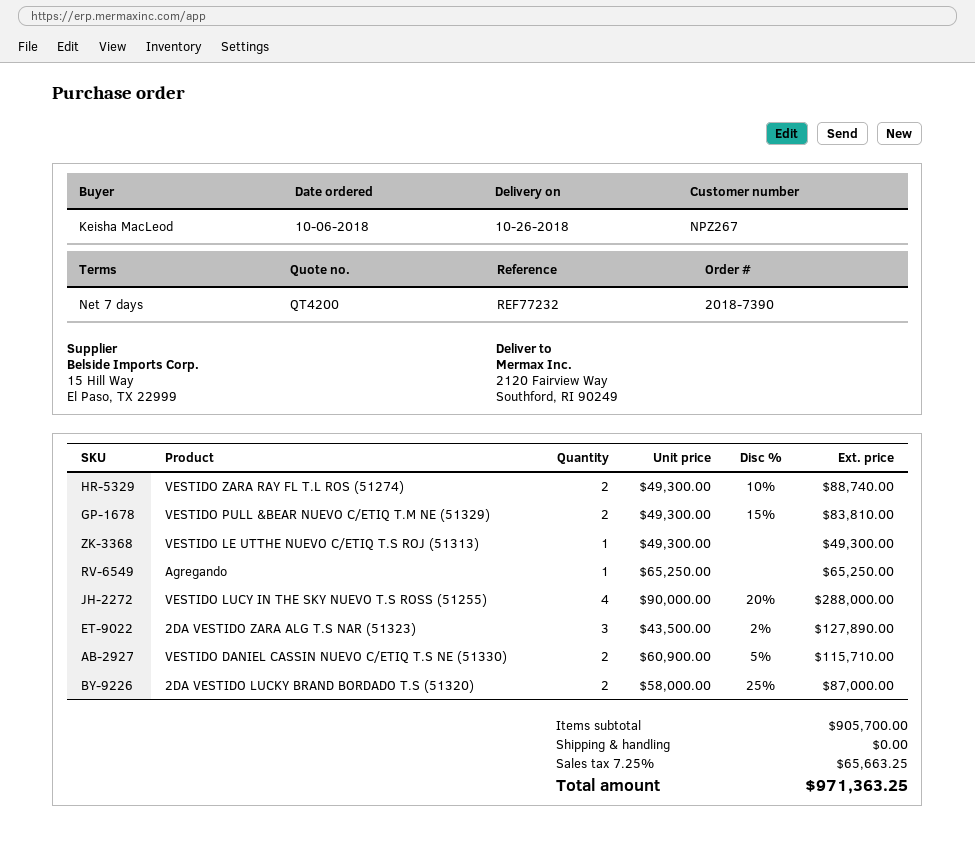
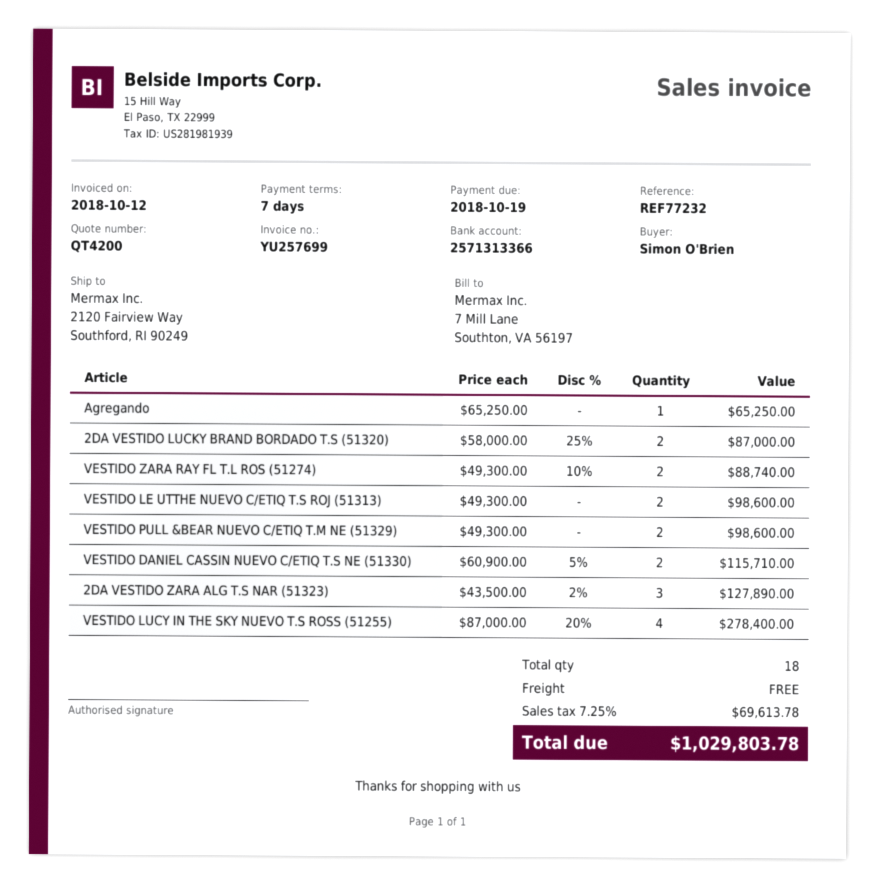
ordered by: Keisha MacLeod -> Simon O'Brien
VESTIDO PULL &BEAR NUEVO C/ETIQ T.M NE (51329): 2 x 49300.00 - 15% = 83810.00 -> 2 x 49300.00 = 98600.00
VESTIDO LE UTTHE NUEVO C/ETIQ T.S ROJ (51313): 1 x 49300.00 = 49300.00 -> 2 x 49300.00 = 98600.00
VESTIDO LUCY IN THE SKY NUEVO T.S ROSS (51255): 4 x 90000.00 - 20% = 288000.00 -> 4 x 87000.00 - 20% = 278400.00
tax: 7.25% = 65663.25 -> 7.25% = 69613.78
total: 971363.25 -> 1029803.78

